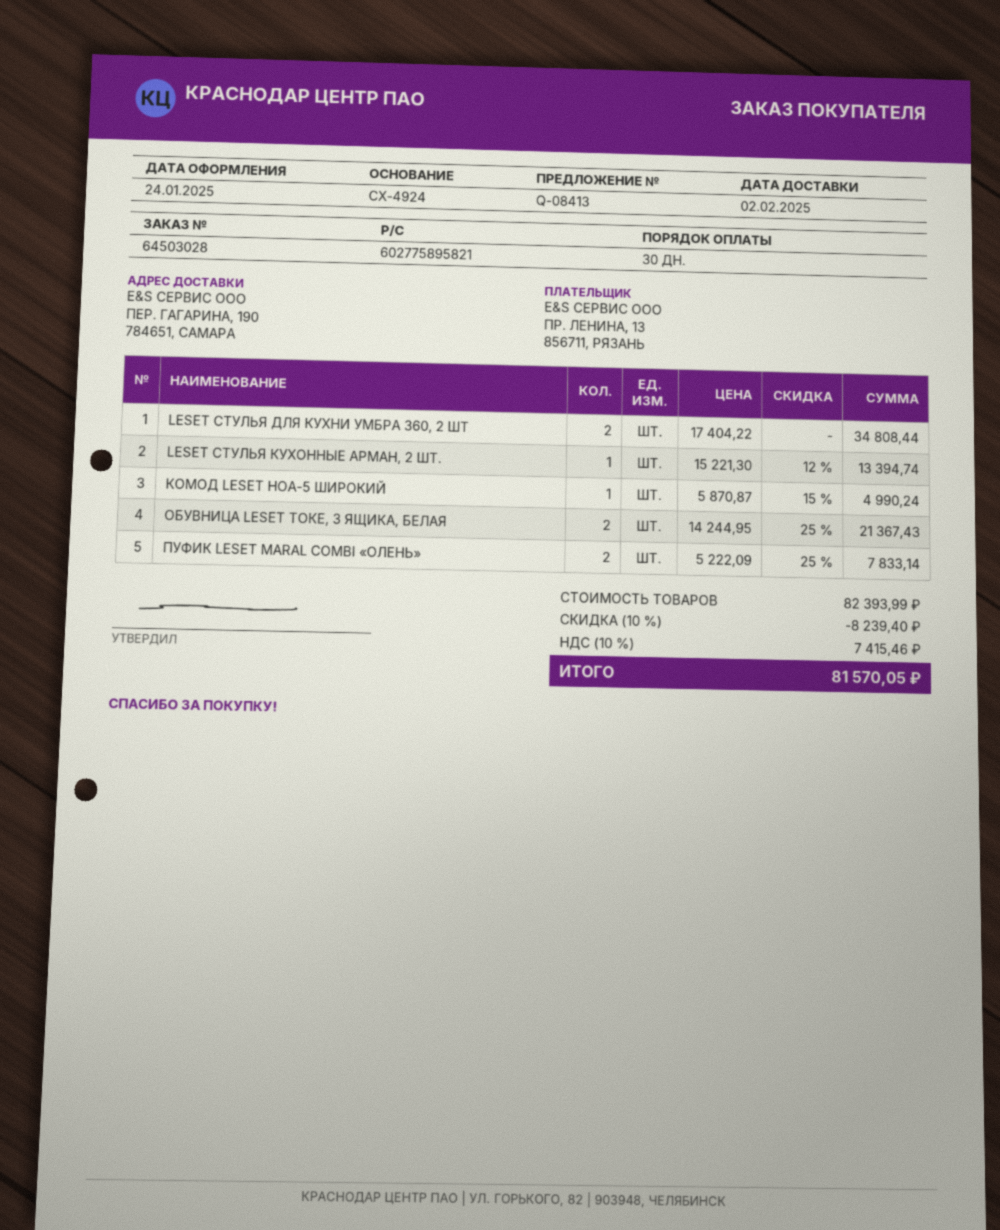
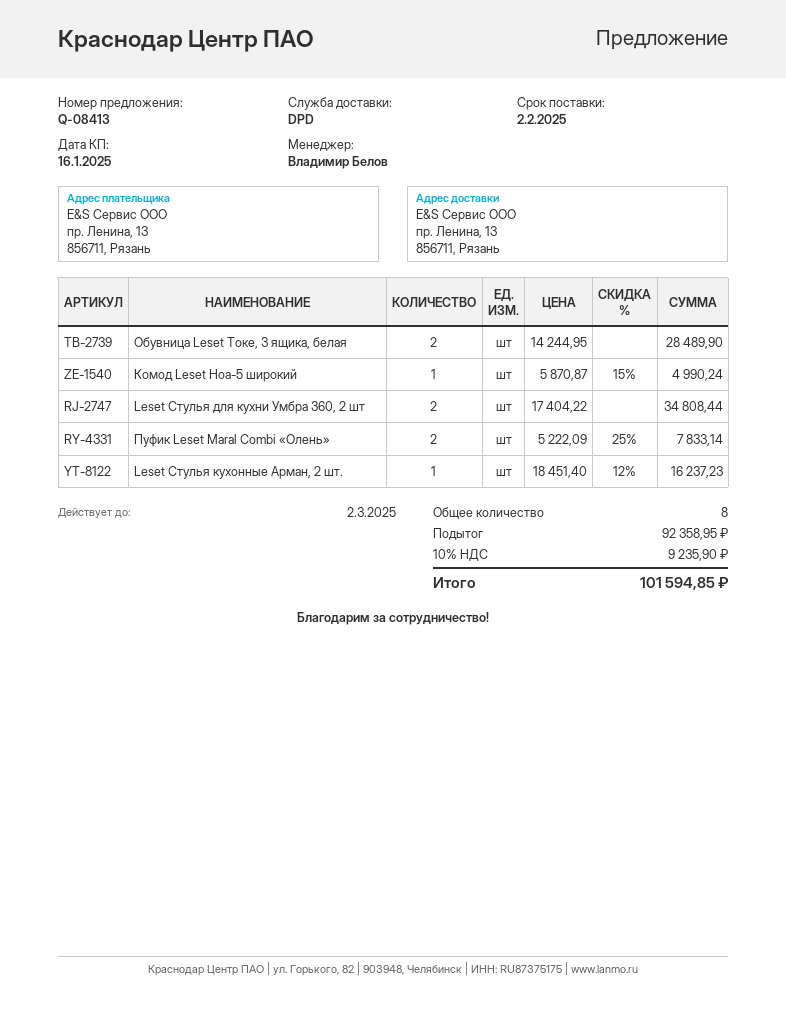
ship to: ПЕР. ГАГАРИНА, 190, 784651, САМАРА -> пр. Ленина, 13, 856711, Рязань
LESET СТУЛЬЯ КУХОННЫЕ АРМАН, 2 ШТ.: 1 x 15221.30 - 12% = 13394.74 -> 1 x 18451.40 - 12% = 16237.23
ОБУВНИЦА LESET ТОКЕ, 3 ЯЩИКА, БЕЛАЯ: 2 x 14244.95 - 25% = 21367.43 -> 2 x 14244.95 = 28489.90
subtotal: 82393.99 -> 92358.95
discount: 10% = 8239.40 -> none
tax: 10% = 7415.46 -> 10% = 9235.90
total: 81570.05 -> 101594.85

